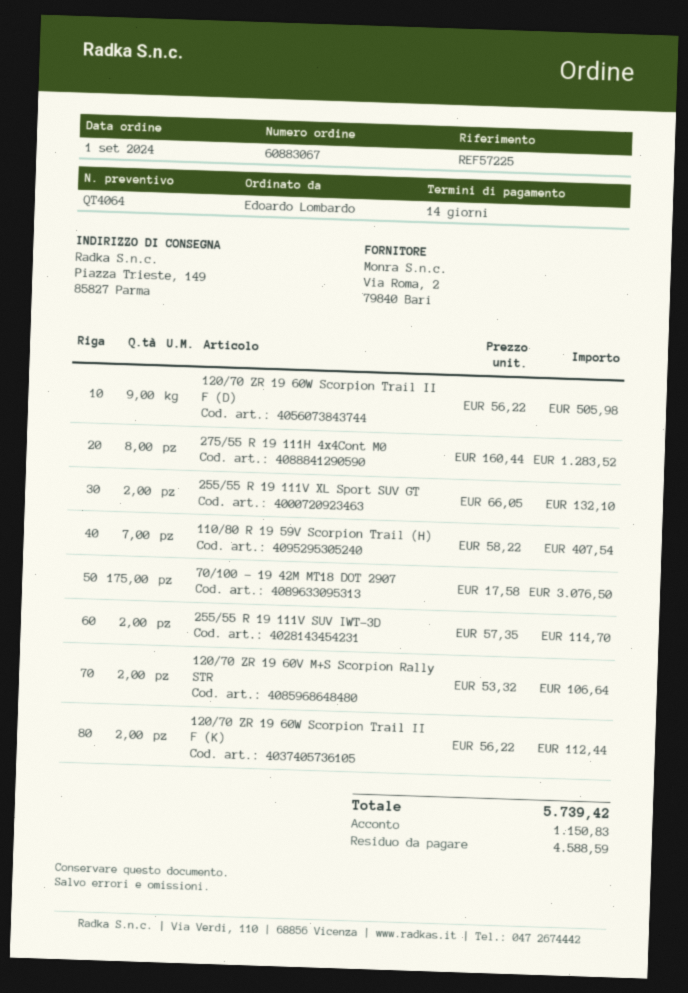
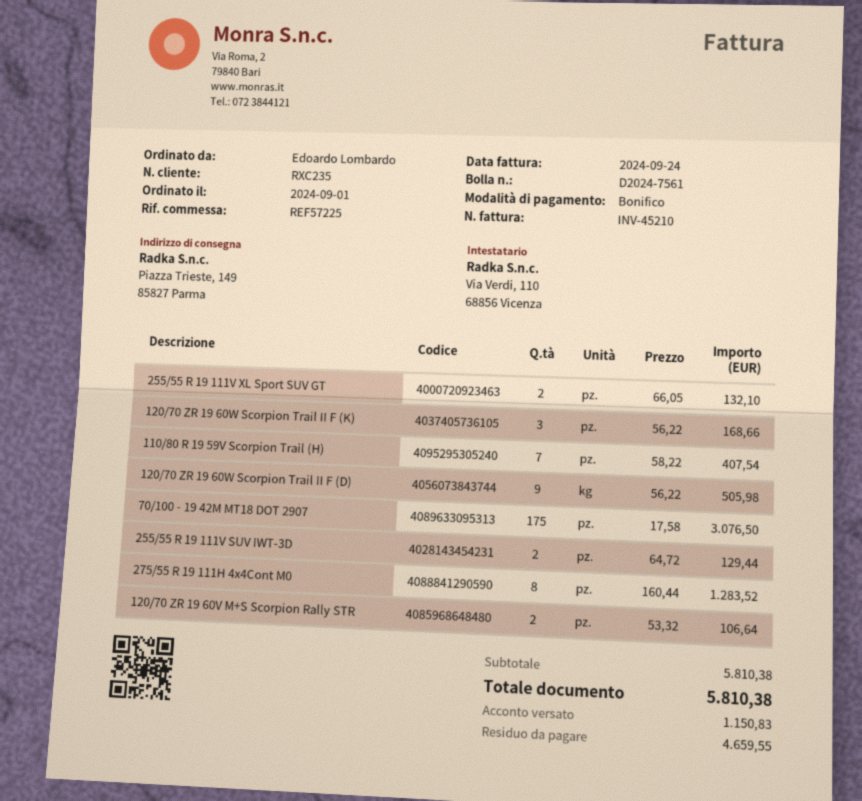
255/55 R 19 111V SUV IWT-3D: 2 x 57.35 = 114.70 -> 2 x 64.72 = 129.44
120/70 ZR 19 60W Scorpion Trail II F (K): 2 x 56.22 = 112.44 -> 3 x 56.22 = 168.66
total: 5739.42 -> 5810.38
balance: 4588.59 -> 4659.55

